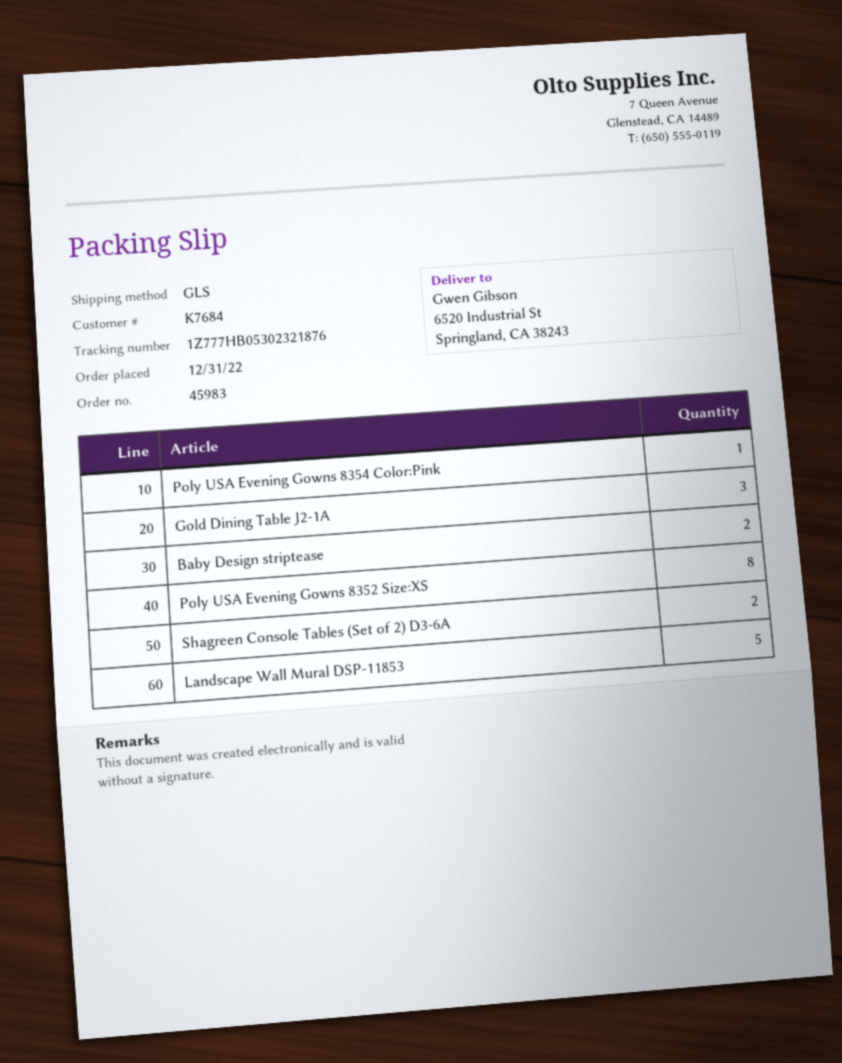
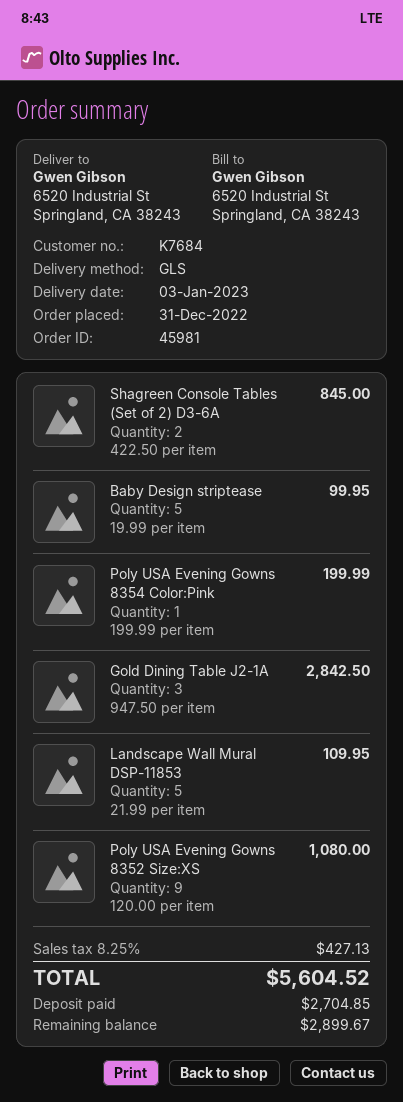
order number: 45983 -> 45981
Baby Design striptease: 2 -> 5
Poly USA Evening Gowns 8352 Size:XS: 8 -> 9

